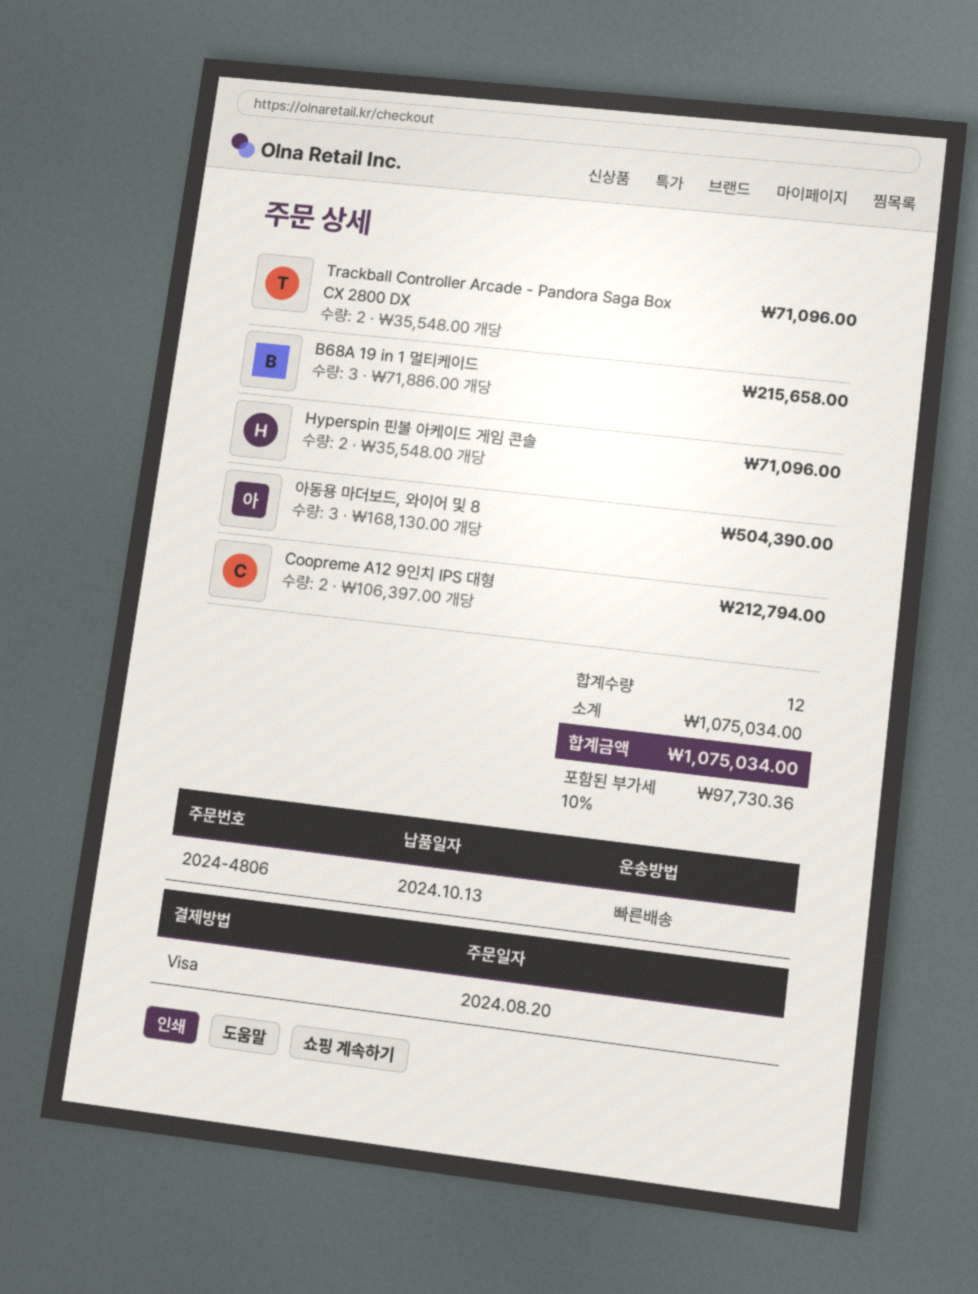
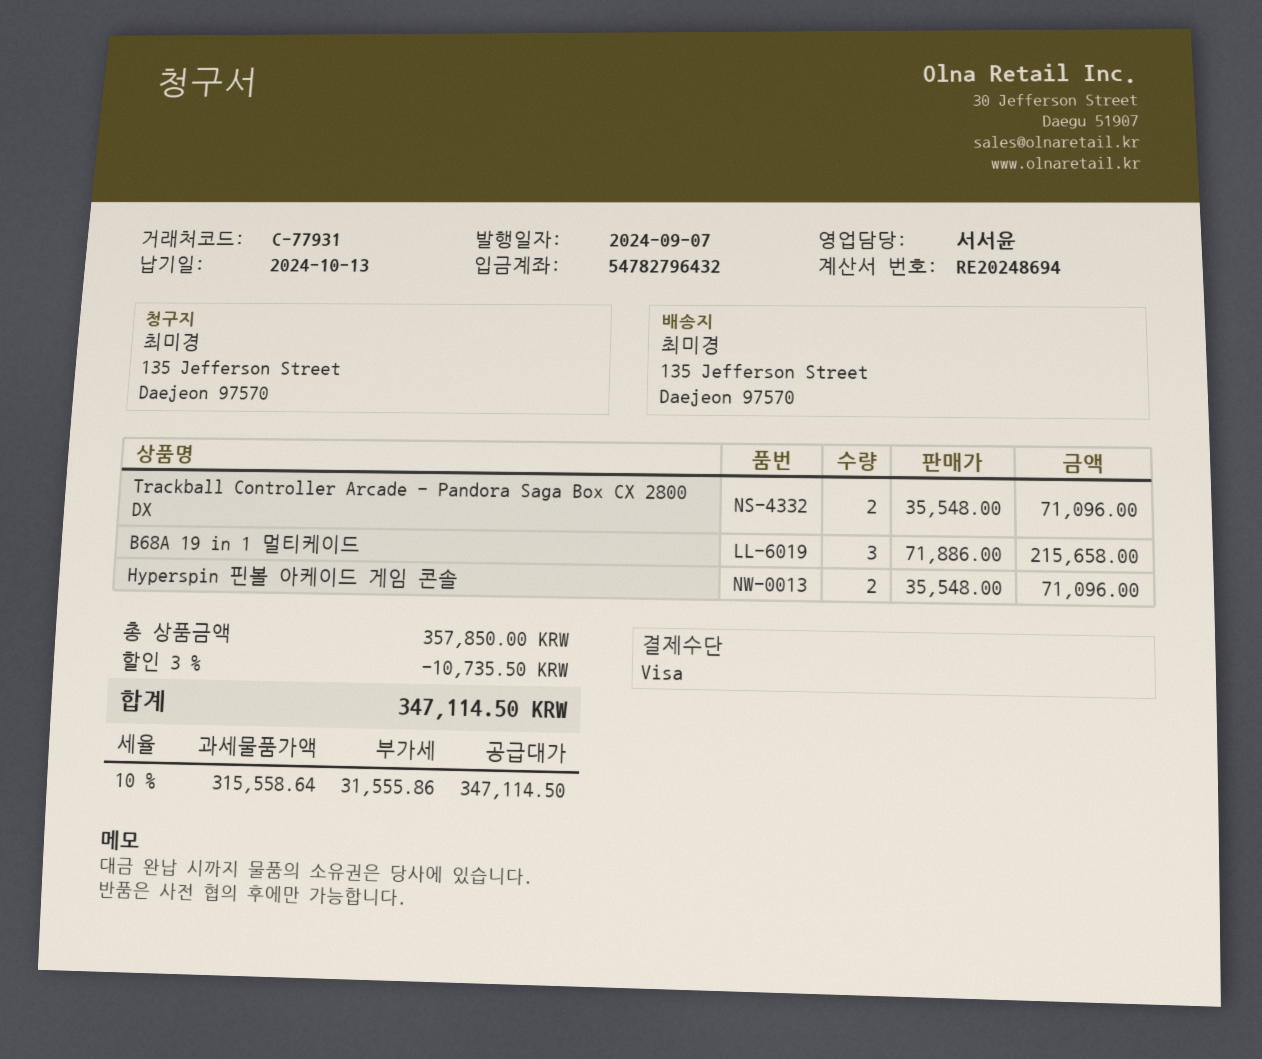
아동용 마더보드, 와이어 및 8: 3 x 168130.00 = 504390.00 -> none
Coopreme A12 9인치 IPS 대형: 2 x 106397.00 = 212794.00 -> none
subtotal: 1075034.00 -> 357850.00
discount: none -> 3% = 10735.50
tax: 10% = 97730.36 -> 10% = 31555.86
total: 1075034.00 -> 347114.50

